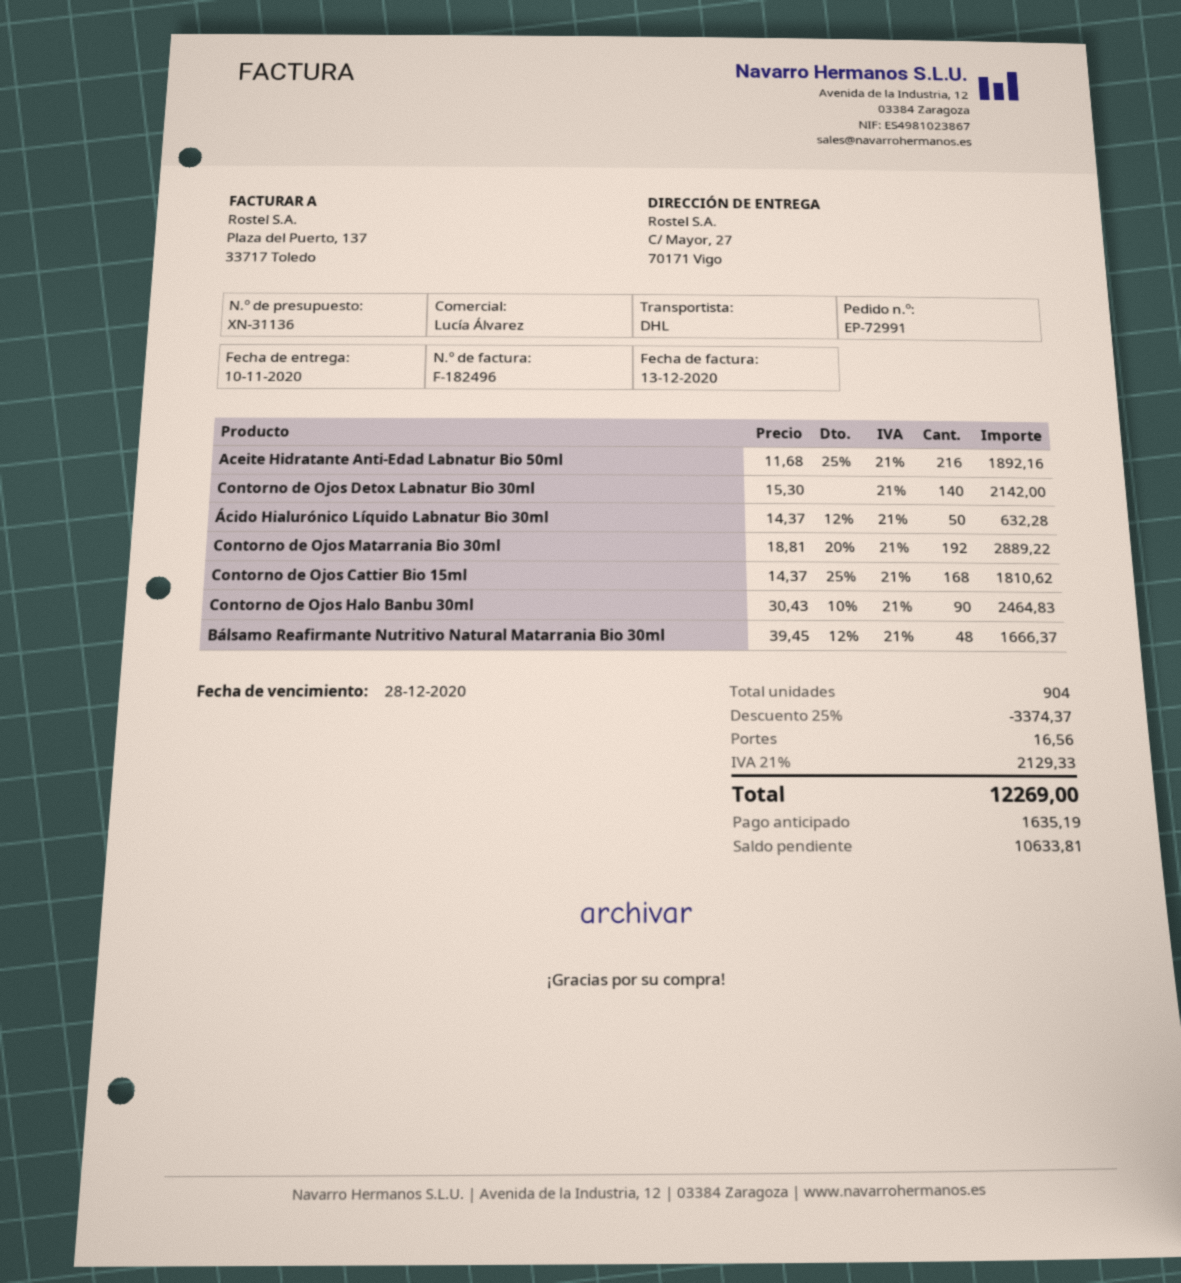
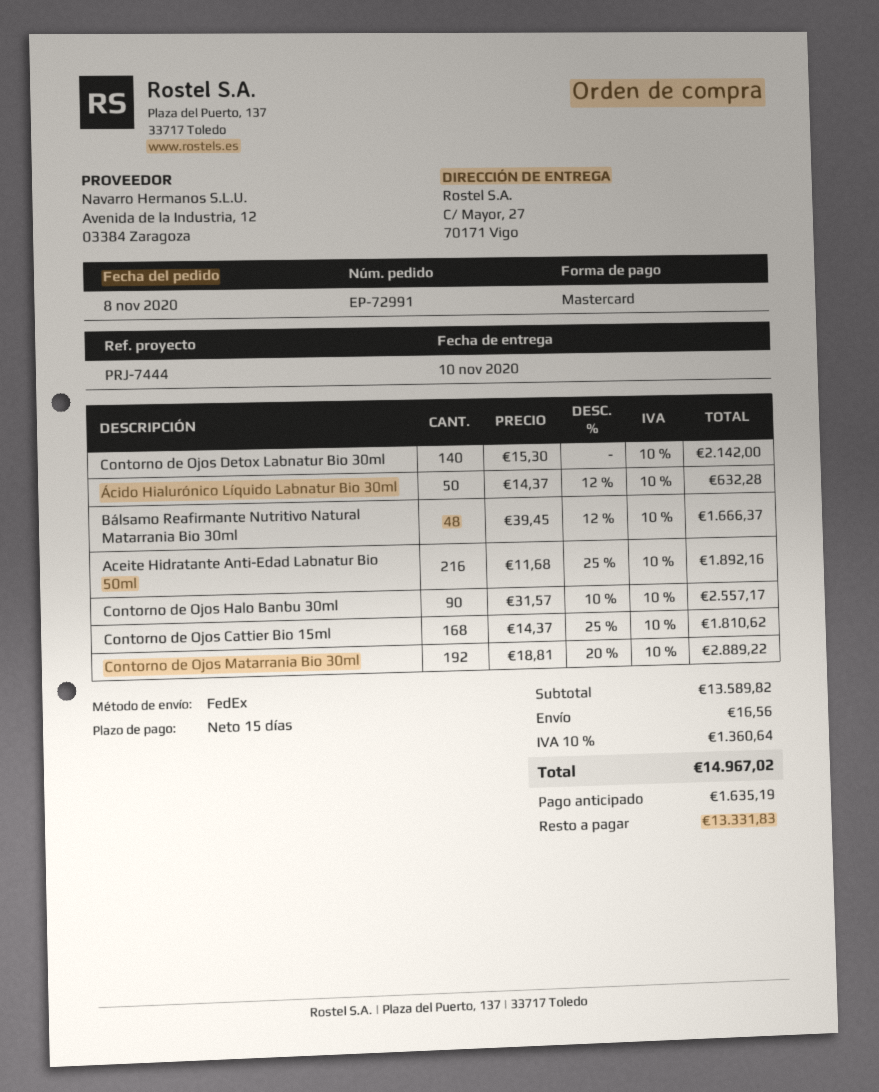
shipping method: DHL -> FedEx
Contorno de Ojos Halo Banbu 30ml: 90 x 30.43 - 10% = 2464.83 -> 90 x 31.57 - 10% = 2557.17
discount: 25% = 3374.37 -> none
tax: 21% = 2129.33 -> 10% = 1360.64
total: 12269.00 -> 14967.02
balance: 10633.81 -> 13331.83

